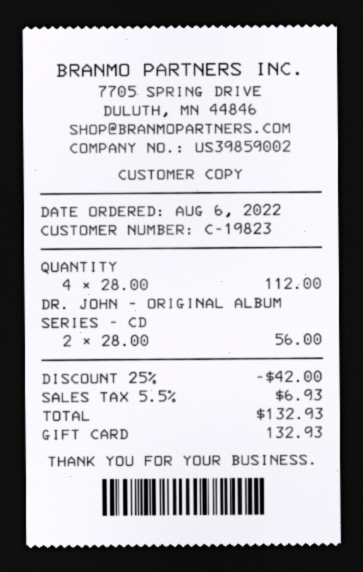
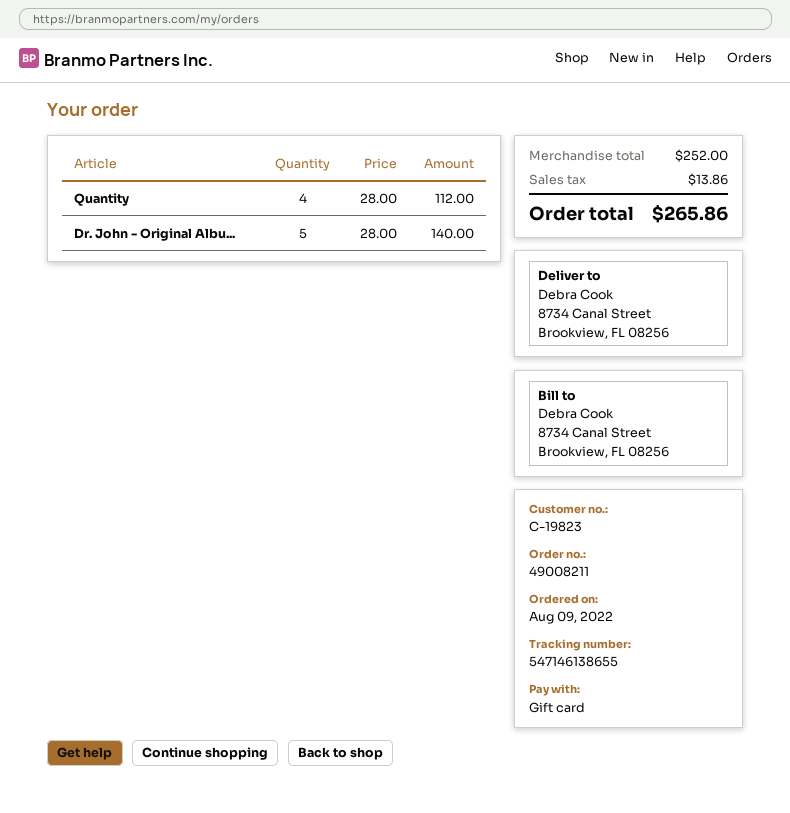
order date: 2022-08-06 -> 2022-08-09
DR. JOHN - ORIGINAL ALBUM SERIES - CD: 2 x 28.00 = 56.00 -> 5 x 28.00 = 140.00
discount: 25% = 42.00 -> none
tax: 6.93 -> 13.86
total: 132.93 -> 265.86

